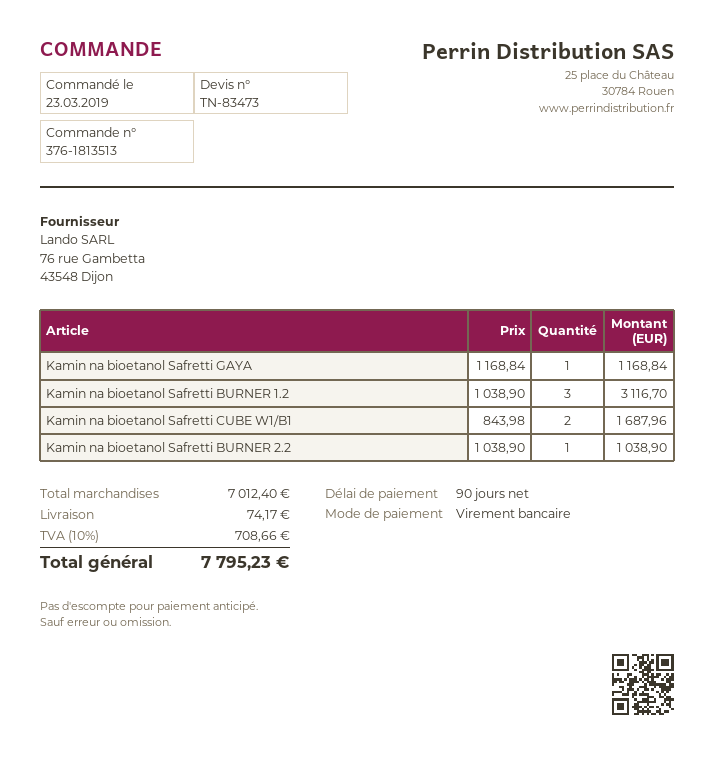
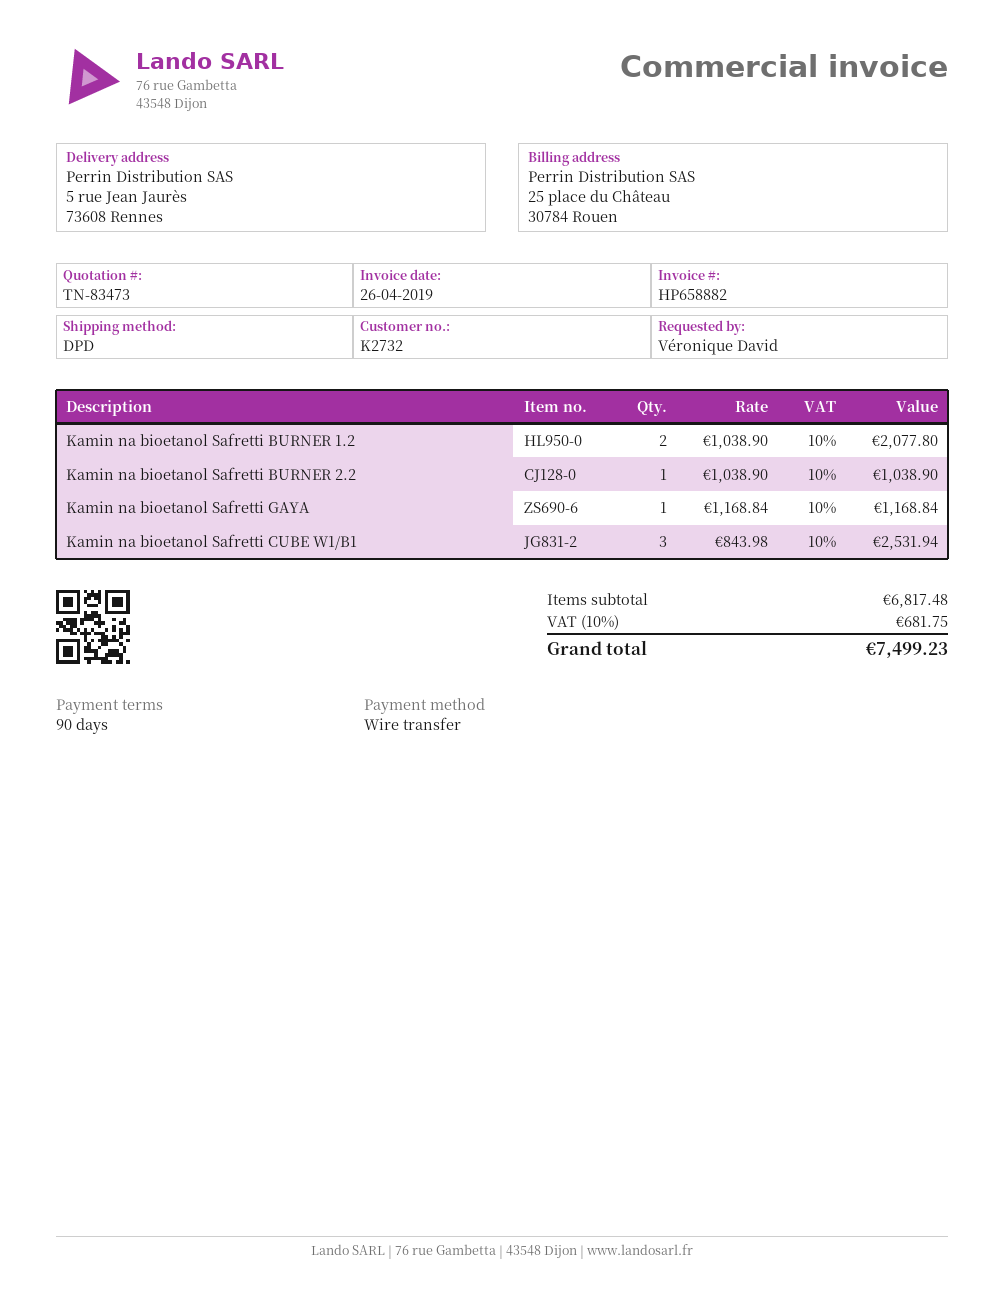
Kamin na bioetanol Safretti BURNER 1.2: 3 x 1038.90 = 3116.70 -> 2 x 1038.90 = 2077.80
Kamin na bioetanol Safretti CUBE W1/B1: 2 x 843.98 = 1687.96 -> 3 x 843.98 = 2531.94
subtotal: 7012.40 -> 6817.48
shipping: 74.17 -> none
tax: 10% = 708.66 -> 10% = 681.75
total: 7795.23 -> 7499.23

